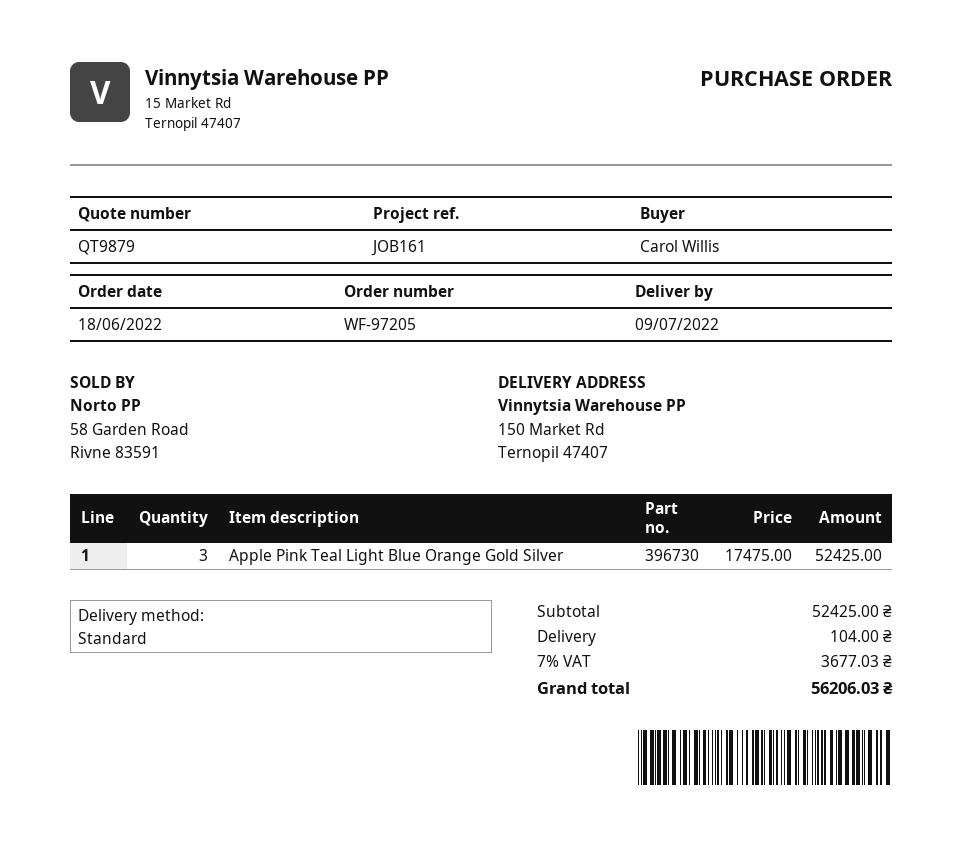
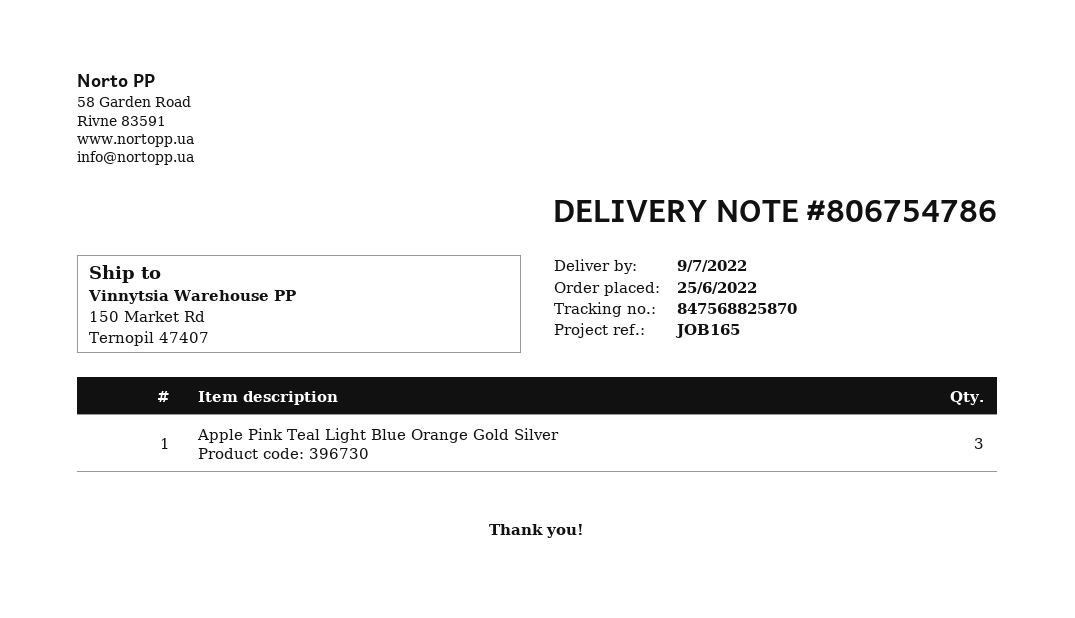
order date: 2022-06-18 -> 2022-06-25
reference: JOB161 -> JOB165

